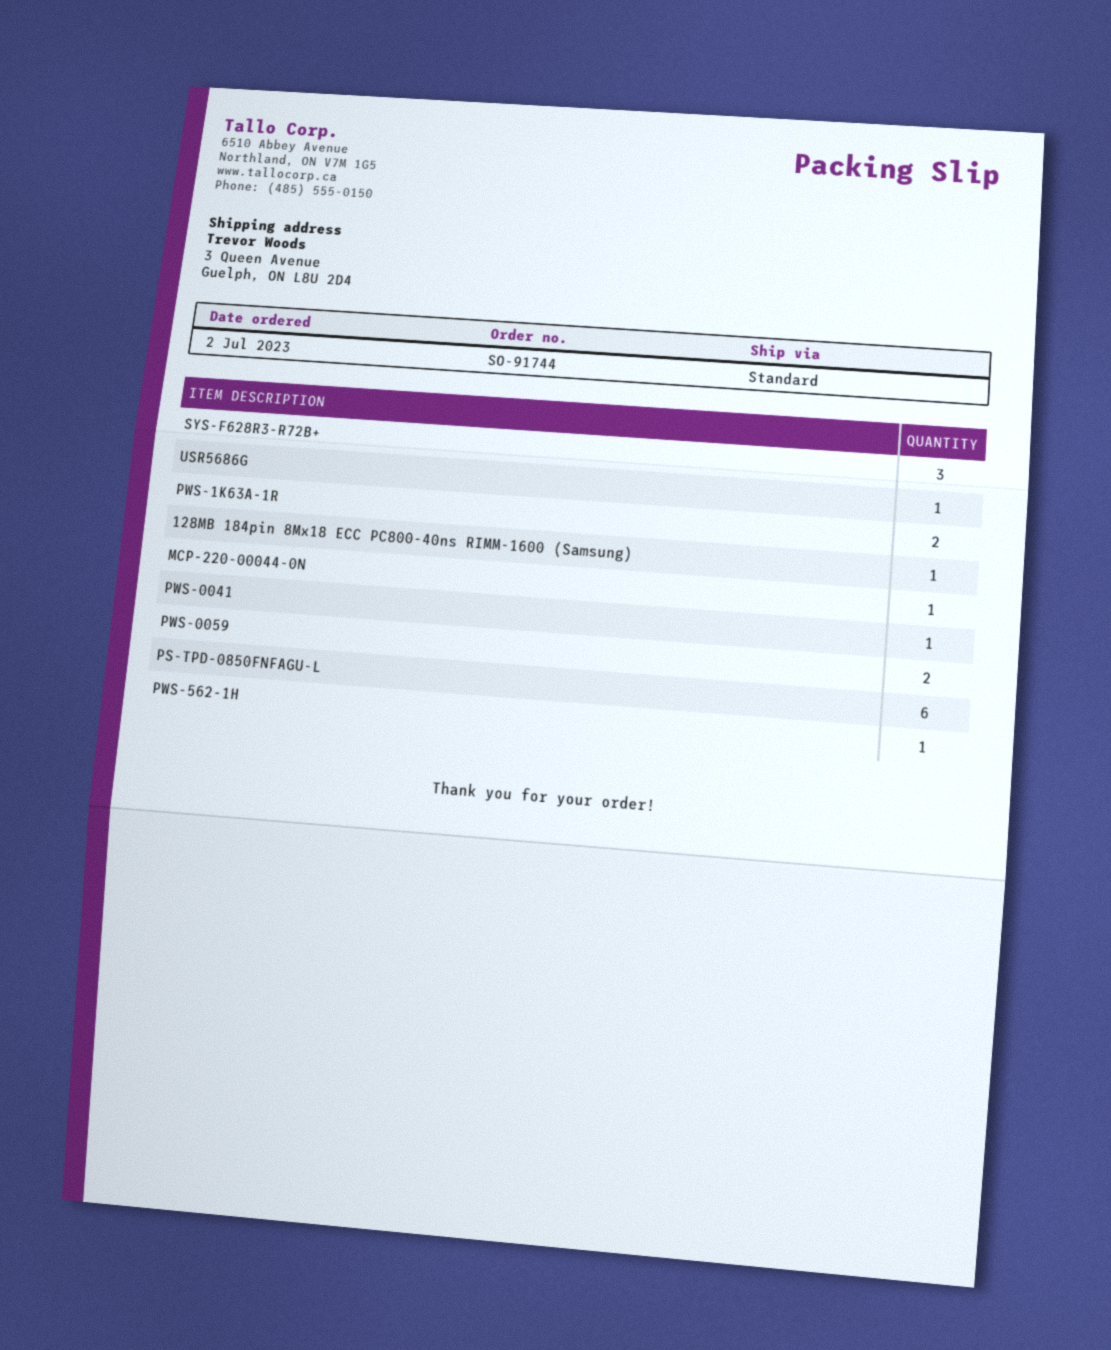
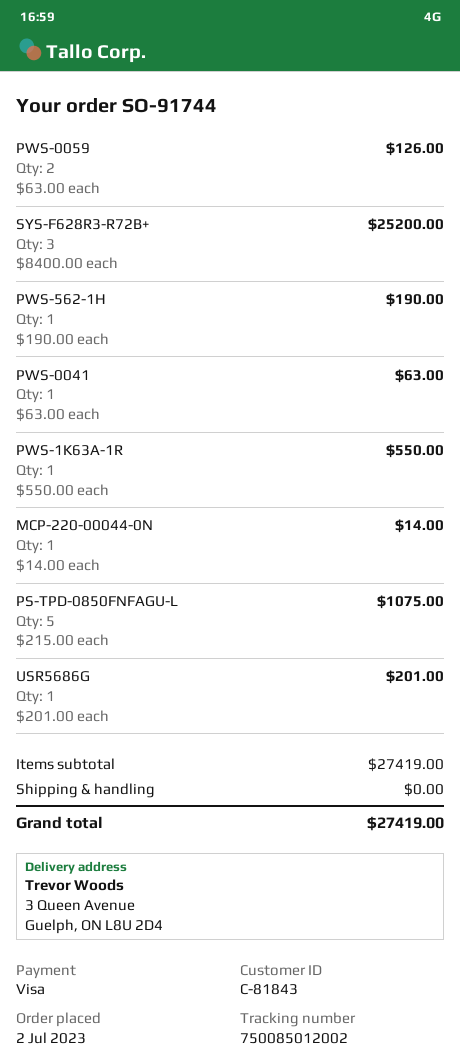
PWS-1K63A-1R: 2 -> 1
128MB 184pin 8Mx18 ECC PC800-40ns RIMM-1600 (Samsung): 1 -> none
PS-TPD-0850FNFAGU-L: 6 -> 5

